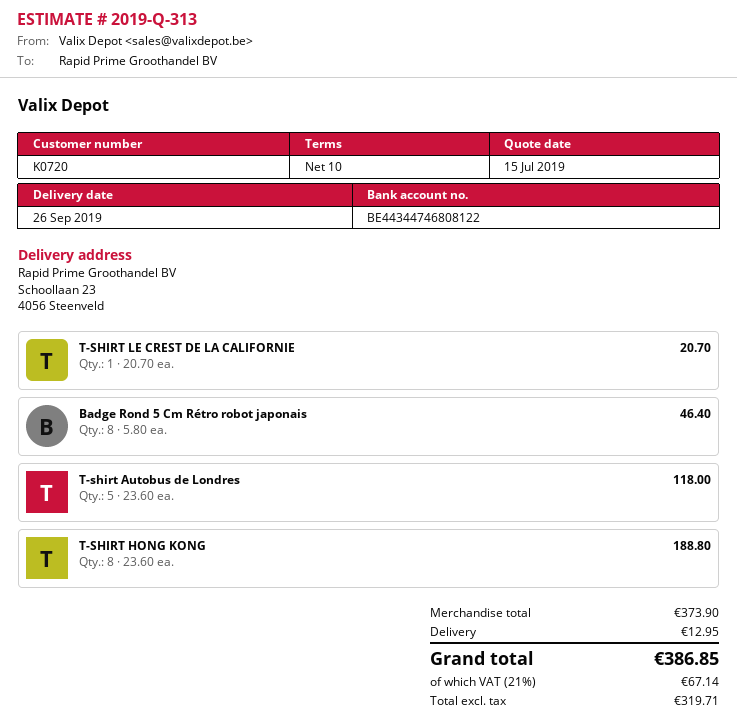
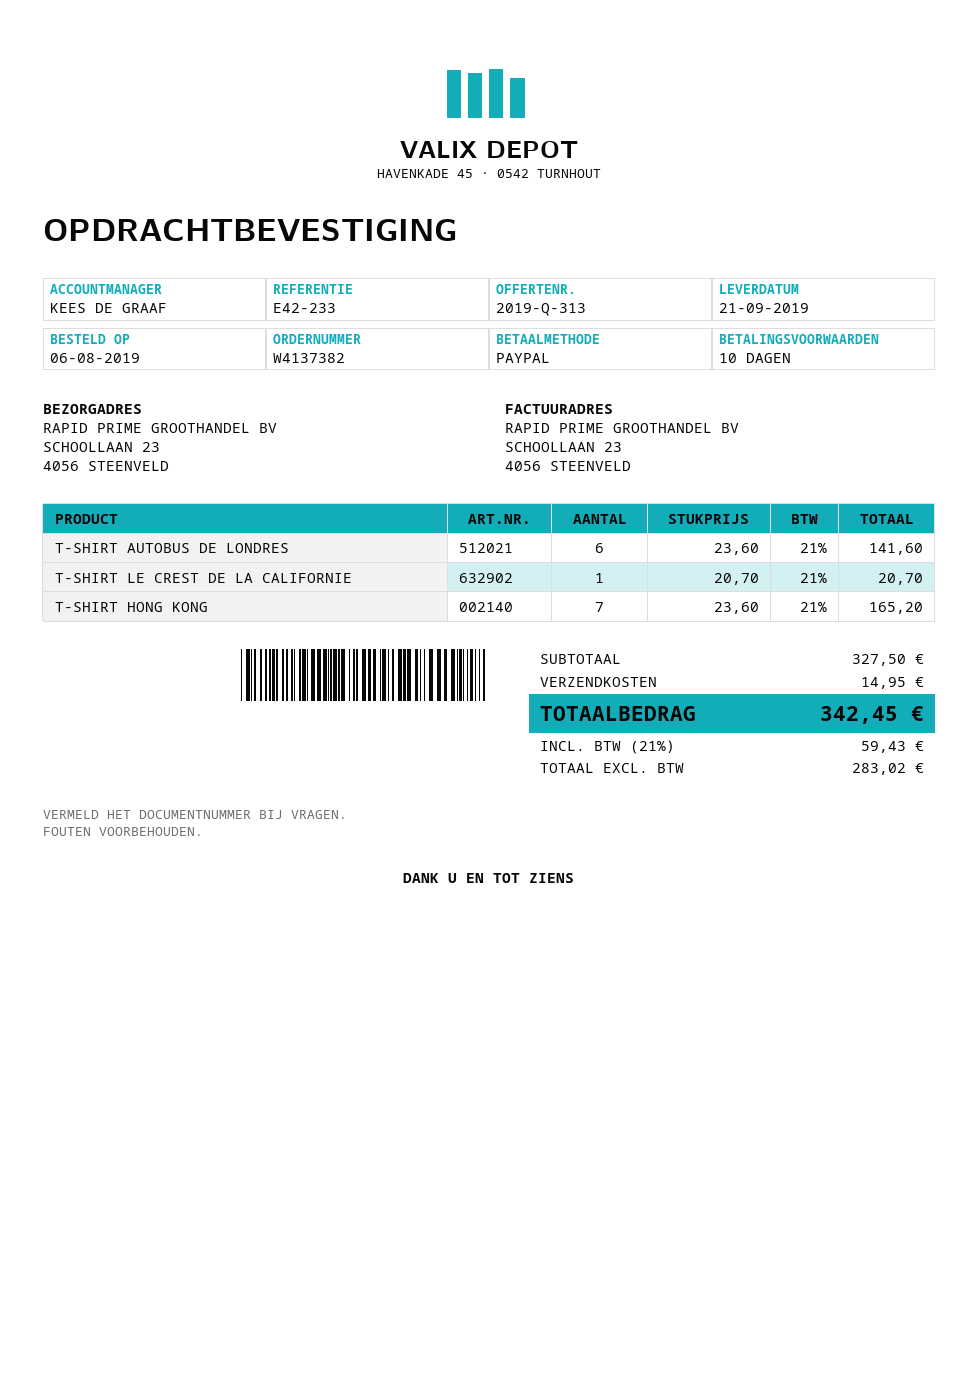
delivery date: 2019-09-26 -> 2019-09-21
Badge Rond 5 Cm Rétro robot japonais: 8 x 5.80 = 46.40 -> none
T-shirt Autobus de Londres: 5 x 23.60 = 118.00 -> 6 x 23.60 = 141.60
T-SHIRT HONG KONG: 8 x 23.60 = 188.80 -> 7 x 23.60 = 165.20
subtotal: 373.90 -> 327.50
shipping: 12.95 -> 14.95
net: 319.71 -> 283.02
tax: 21% = 67.14 -> 21% = 59.43
total: 386.85 -> 342.45

